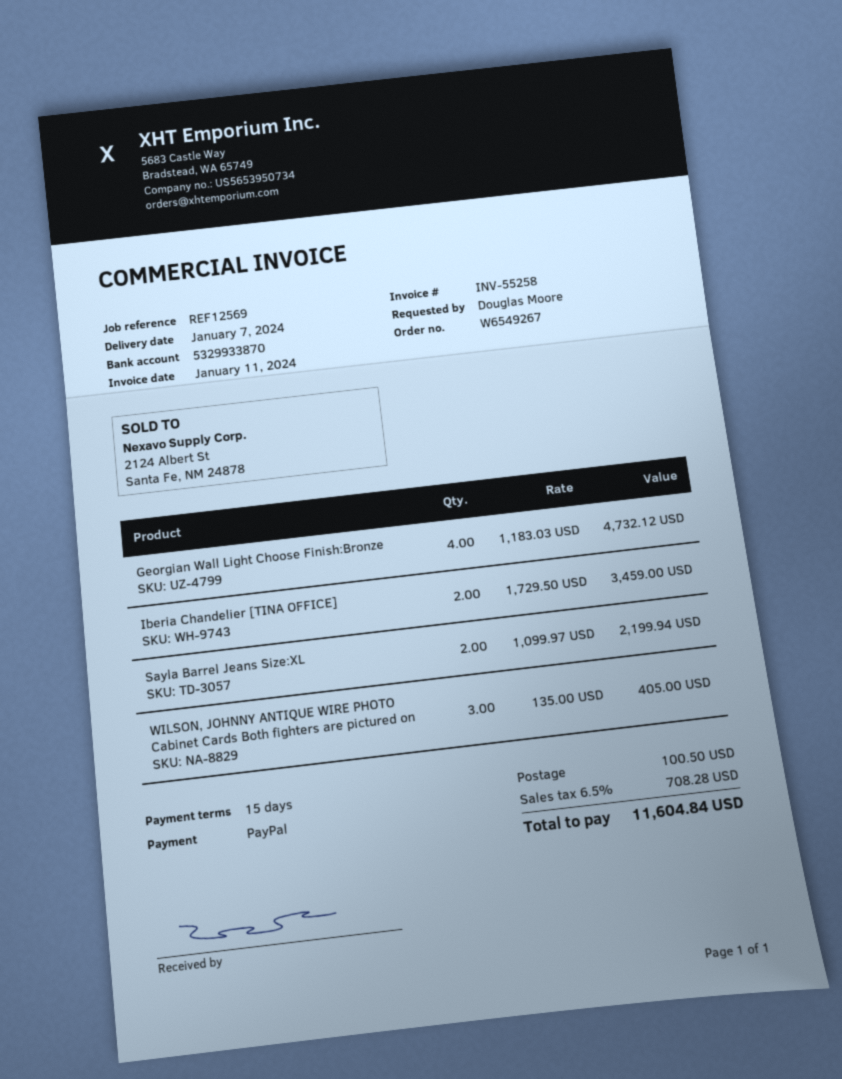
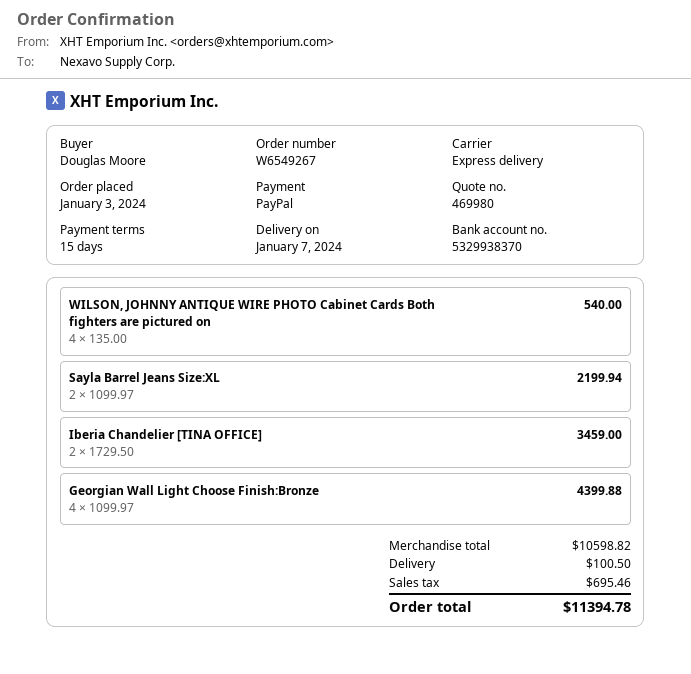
bank account: 5329933870 -> 5329938370
Georgian Wall Light Choose Finish:Bronze: 4 x 1183.03 = 4732.12 -> 4 x 1099.97 = 4399.88
WILSON, JOHNNY ANTIQUE WIRE PHOTO Cabinet Cards Both fighters are pictured on: 3 x 135.00 = 405.00 -> 4 x 135.00 = 540.00
tax: 708.28 -> 695.46
total: 11604.84 -> 11394.78

